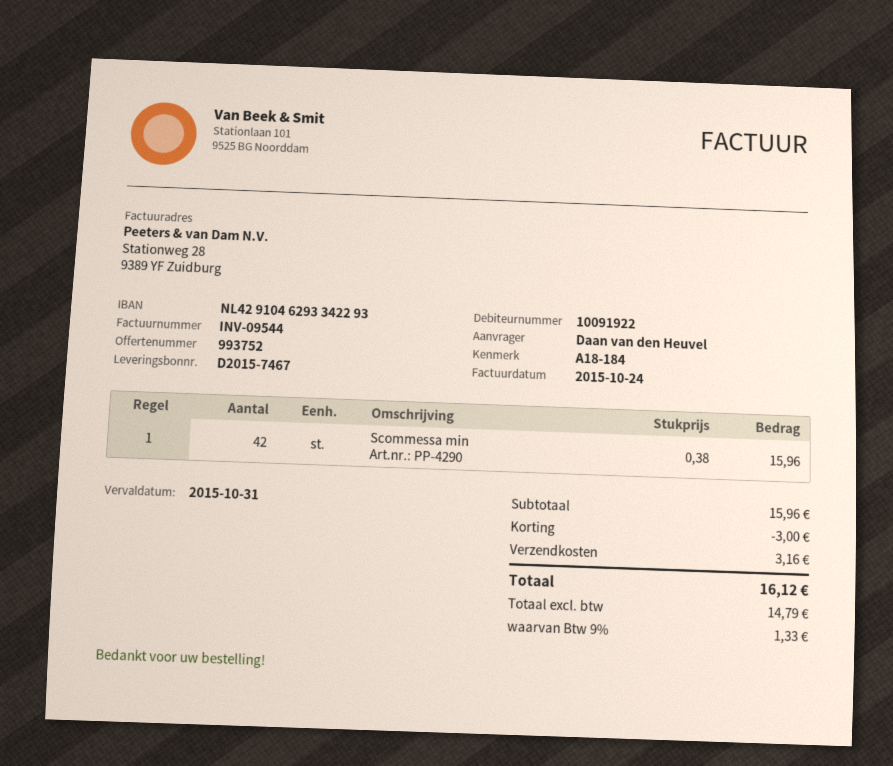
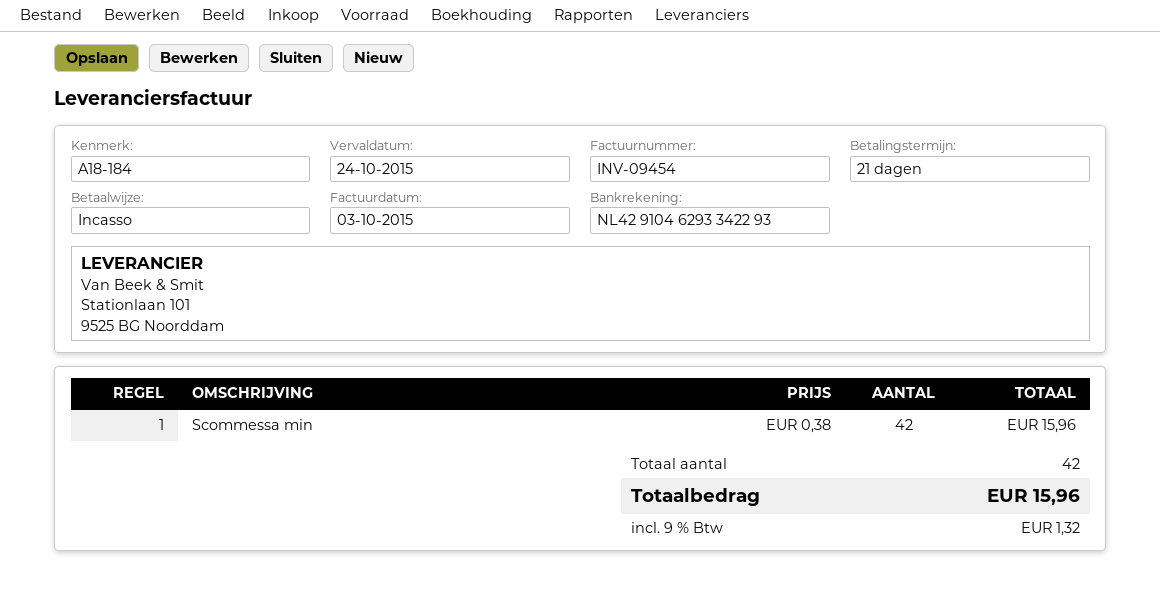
invoice number: INV-09544 -> INV-09454
invoice date: 2015-10-24 -> 2015-10-03
due date: 2015-10-31 -> 2015-10-24
discount: 3.00 -> none
shipping: 3.16 -> none
tax: 9% = 1.33 -> 9% = 1.32
total: 16.12 -> 15.96

